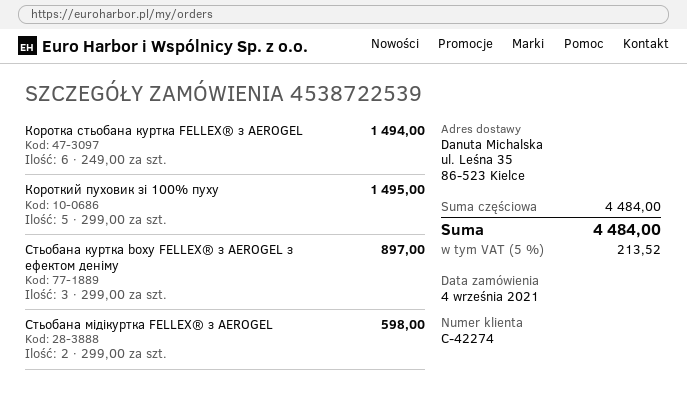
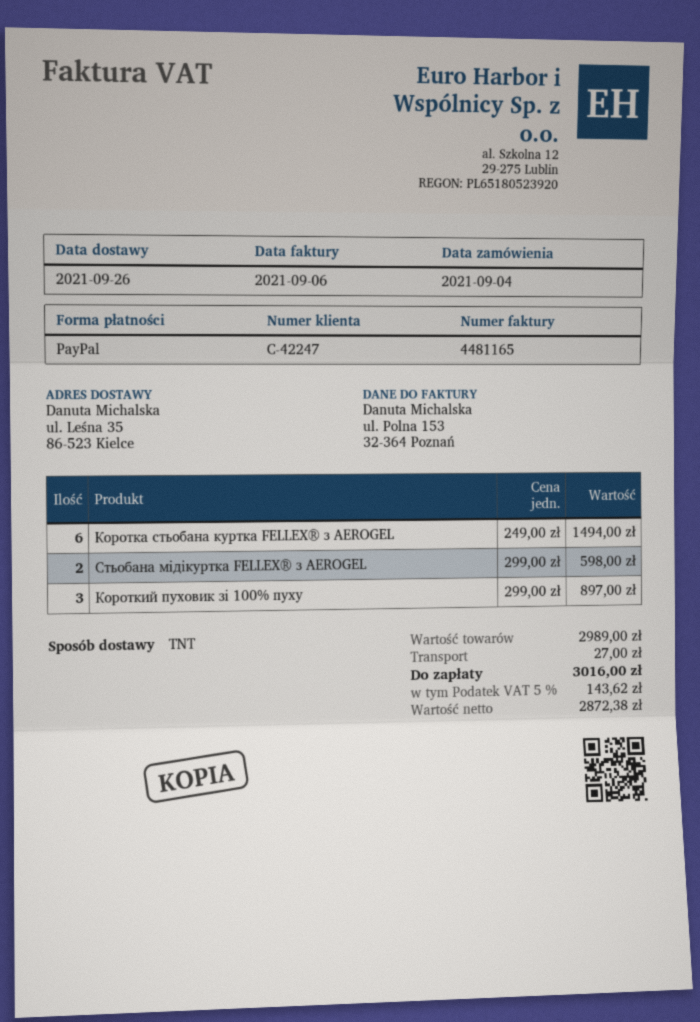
customer number: C-42274 -> C-42247
Короткий пуховик зі 100% пуху: 5 x 299.00 = 1495.00 -> 3 x 299.00 = 897.00
Стьобана куртка boxy FELLEX® з AEROGEL з ефектом деніму: 3 x 299.00 = 897.00 -> none
subtotal: 4484.00 -> 2989.00
shipping: none -> 27.00
tax: 5% = 213.52 -> 5% = 143.62
total: 4484.00 -> 3016.00

